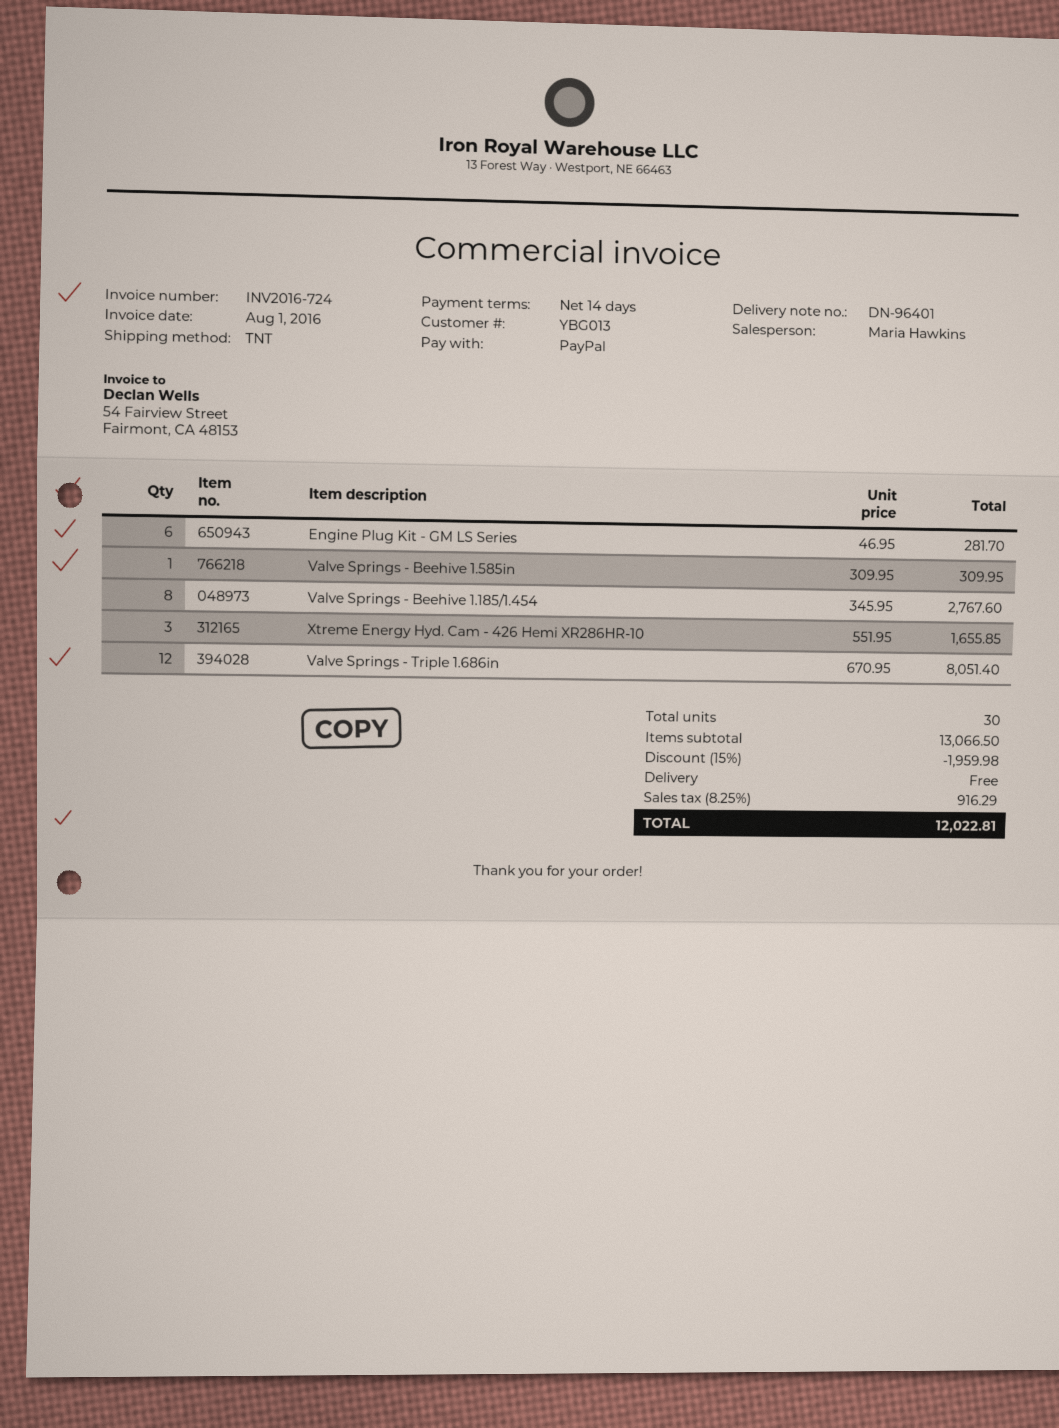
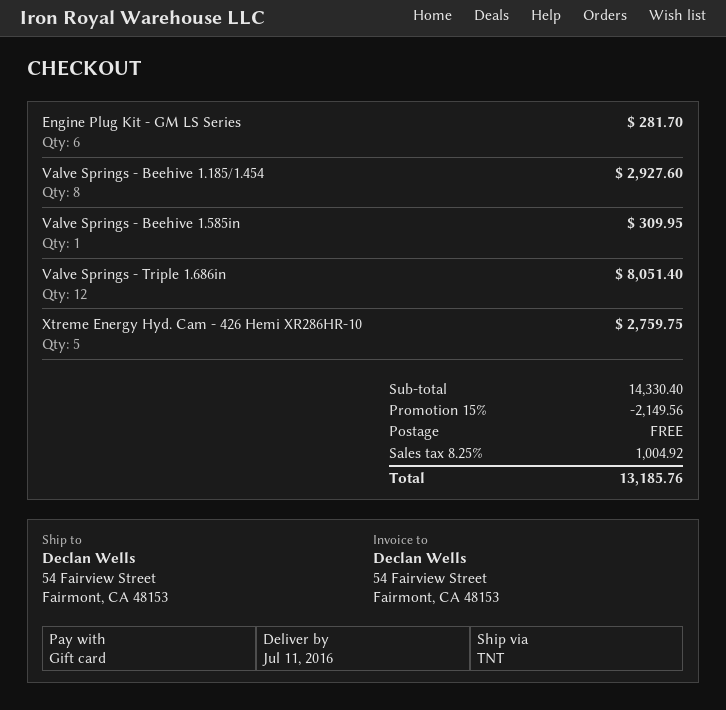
payment method: PayPal -> gift card
Valve Springs - Beehive 1.185/1.454: 8 for 2767.60 -> 8 for 2927.60
Xtreme Energy Hyd. Cam - 426 Hemi XR286HR-10: 3 for 1655.85 -> 5 for 2759.75
subtotal: 13066.50 -> 14330.40
discount: 15% = 1959.98 -> 15% = 2149.56
tax: 8.25% = 916.29 -> 8.25% = 1004.92
total: 12022.81 -> 13185.76

